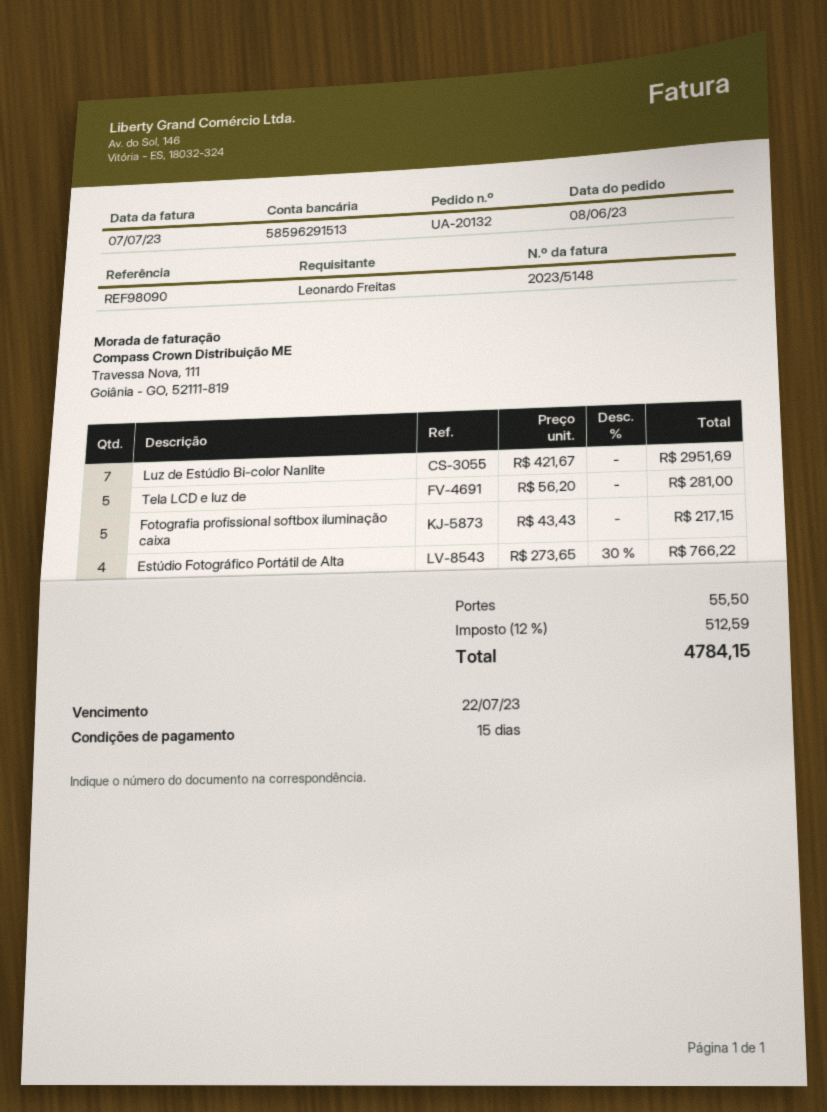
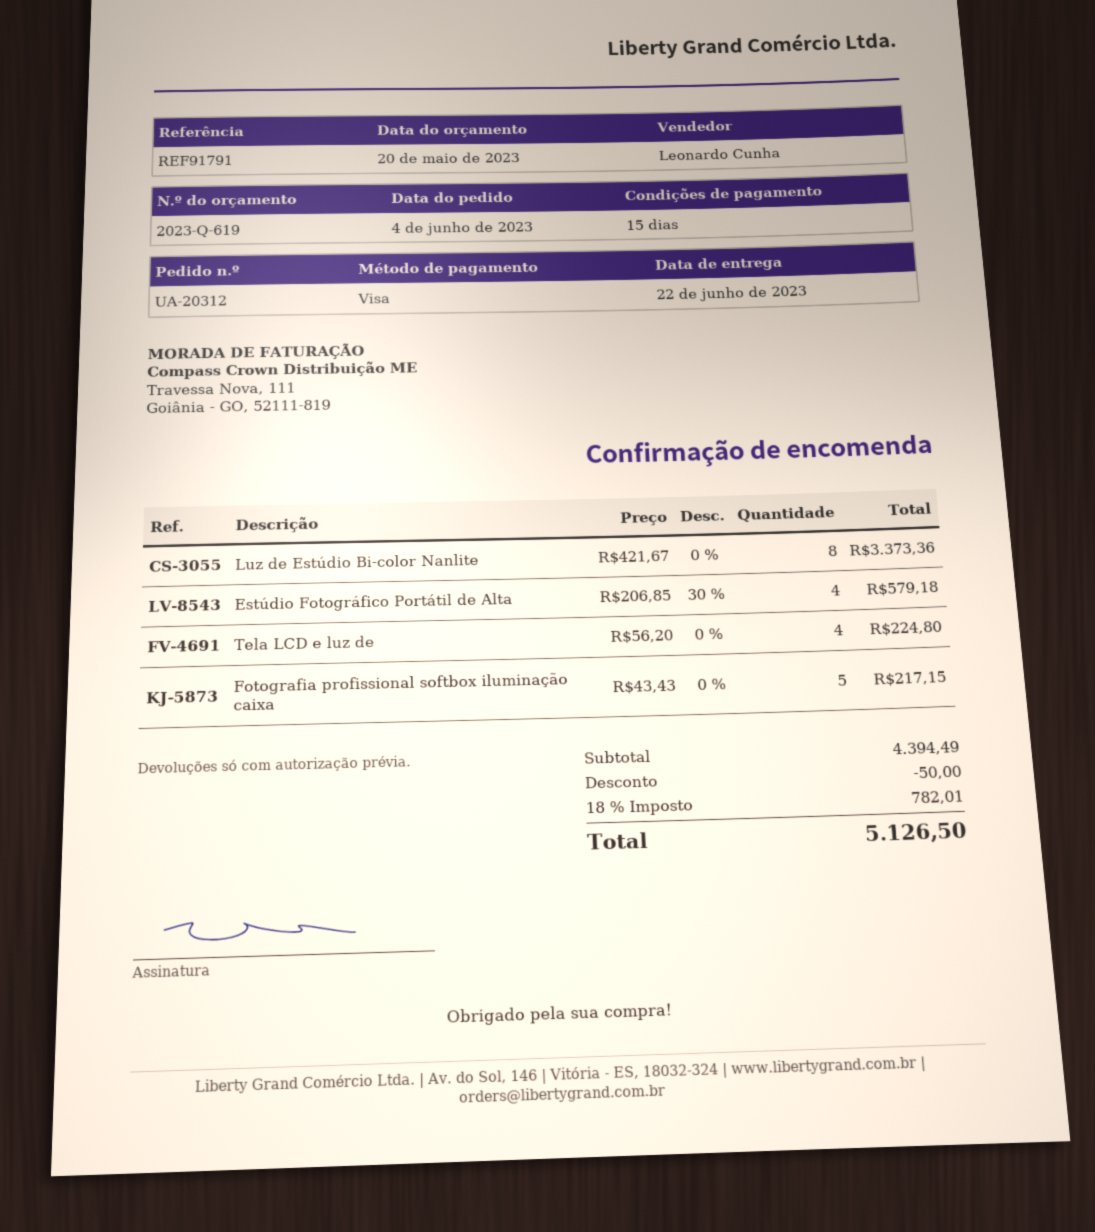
order number: UA-20132 -> UA-20312
order date: 2023-06-08 -> 2023-06-04
reference: REF98090 -> REF91791
Luz de Estúdio Bi-color Nanlite: 7 x 421.67 = 2951.69 -> 8 x 421.67 = 3373.36
Tela LCD e luz de: 5 x 56.20 = 281.00 -> 4 x 56.20 = 224.80
Estúdio Fotográfico Portátil de Alta: 4 x 273.65 - 30% = 766.22 -> 4 x 206.85 - 30% = 579.18
discount: none -> 50.00
shipping: 55.50 -> none
tax: 12% = 512.59 -> 18% = 782.01
total: 4784.15 -> 5126.50

